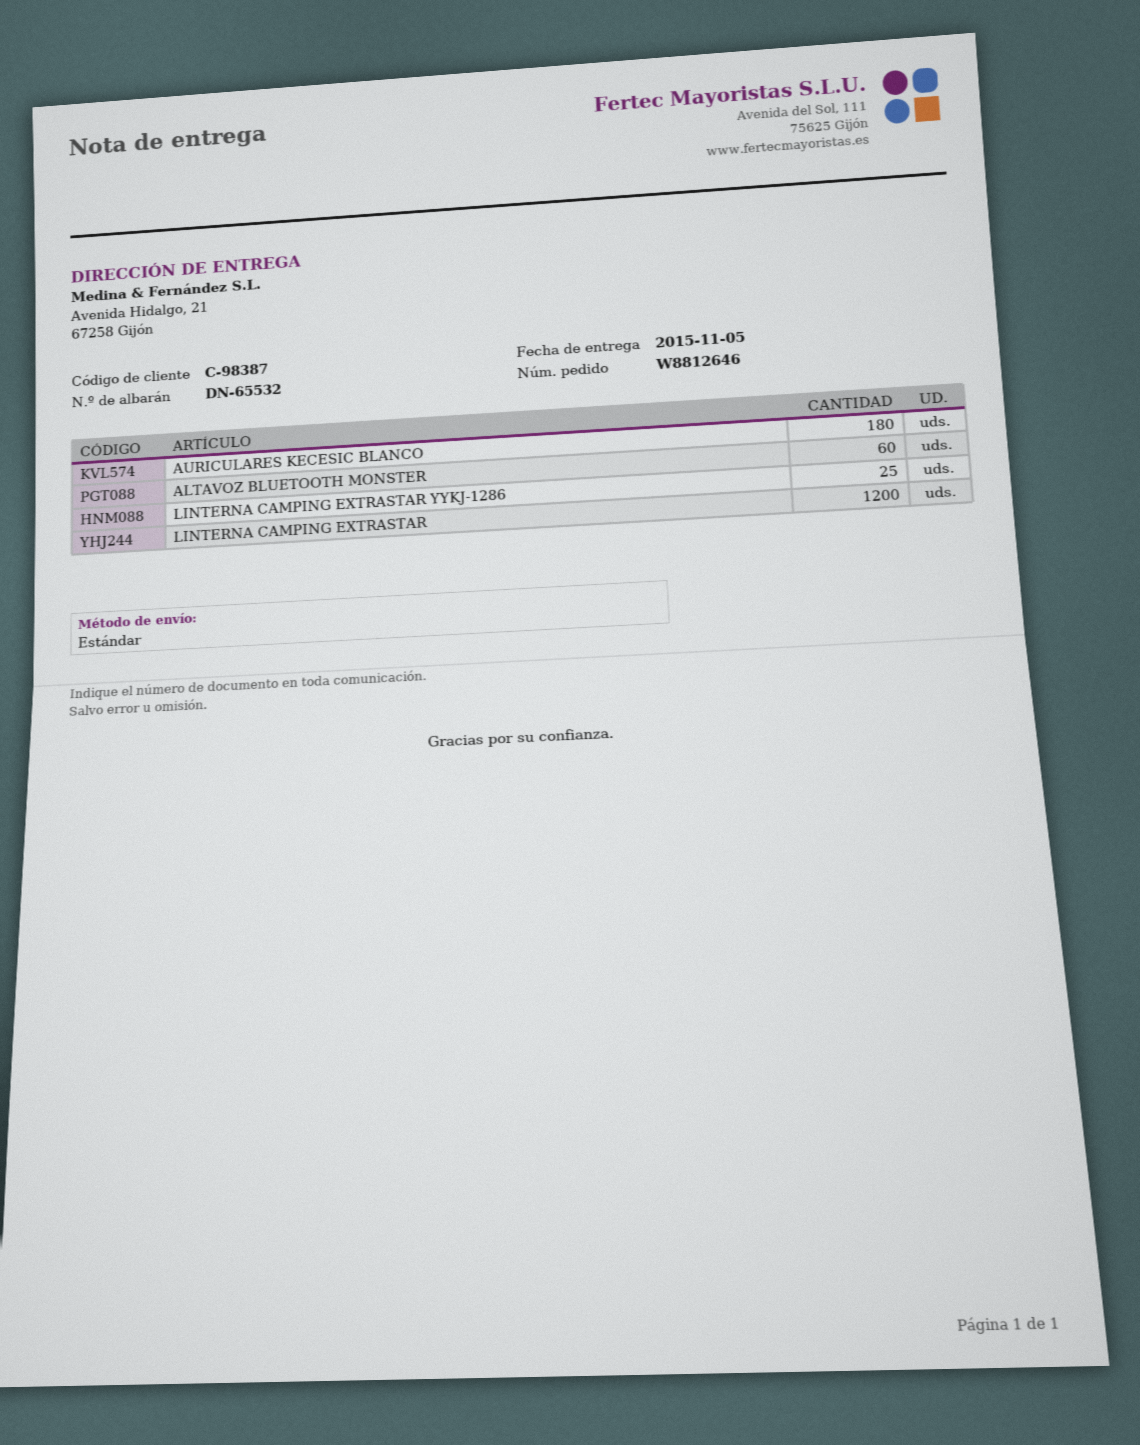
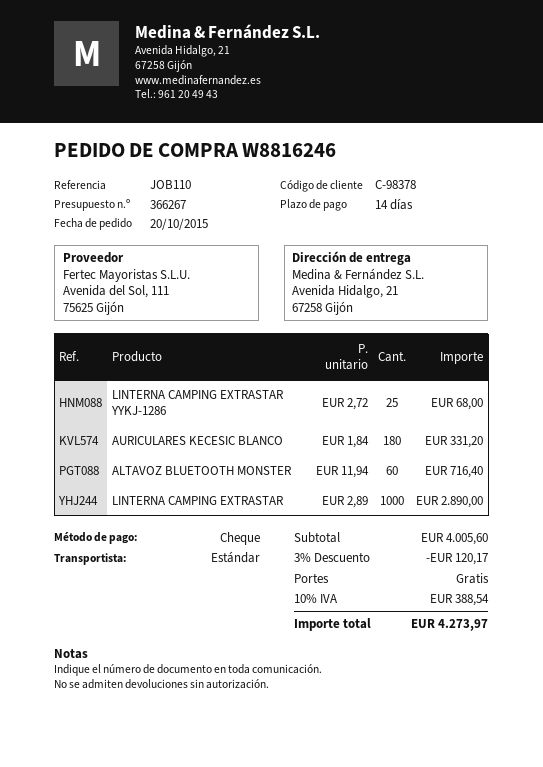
order number: W8812646 -> W8816246
customer number: C-98387 -> C-98378
LINTERNA CAMPING EXTRASTAR: 1200 -> 1000

